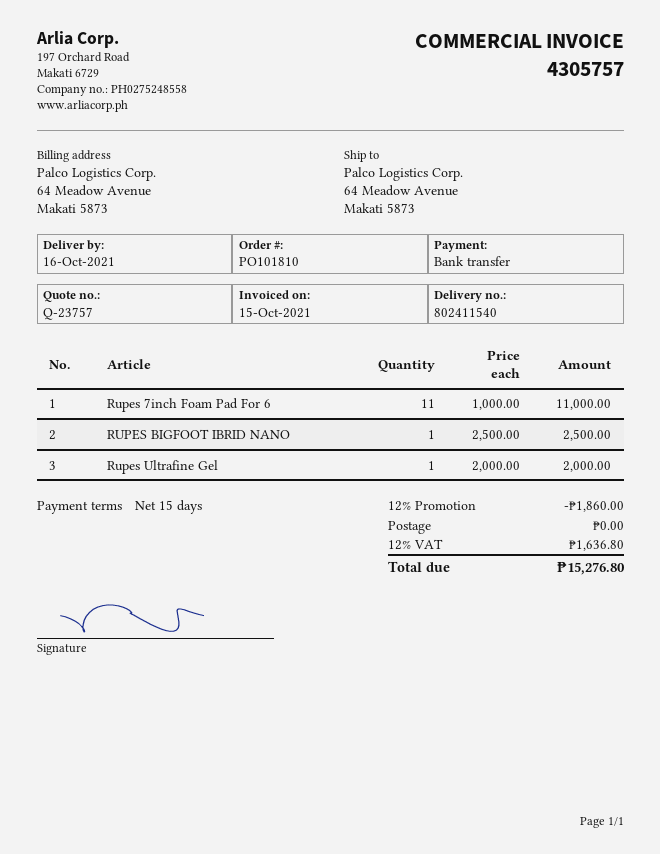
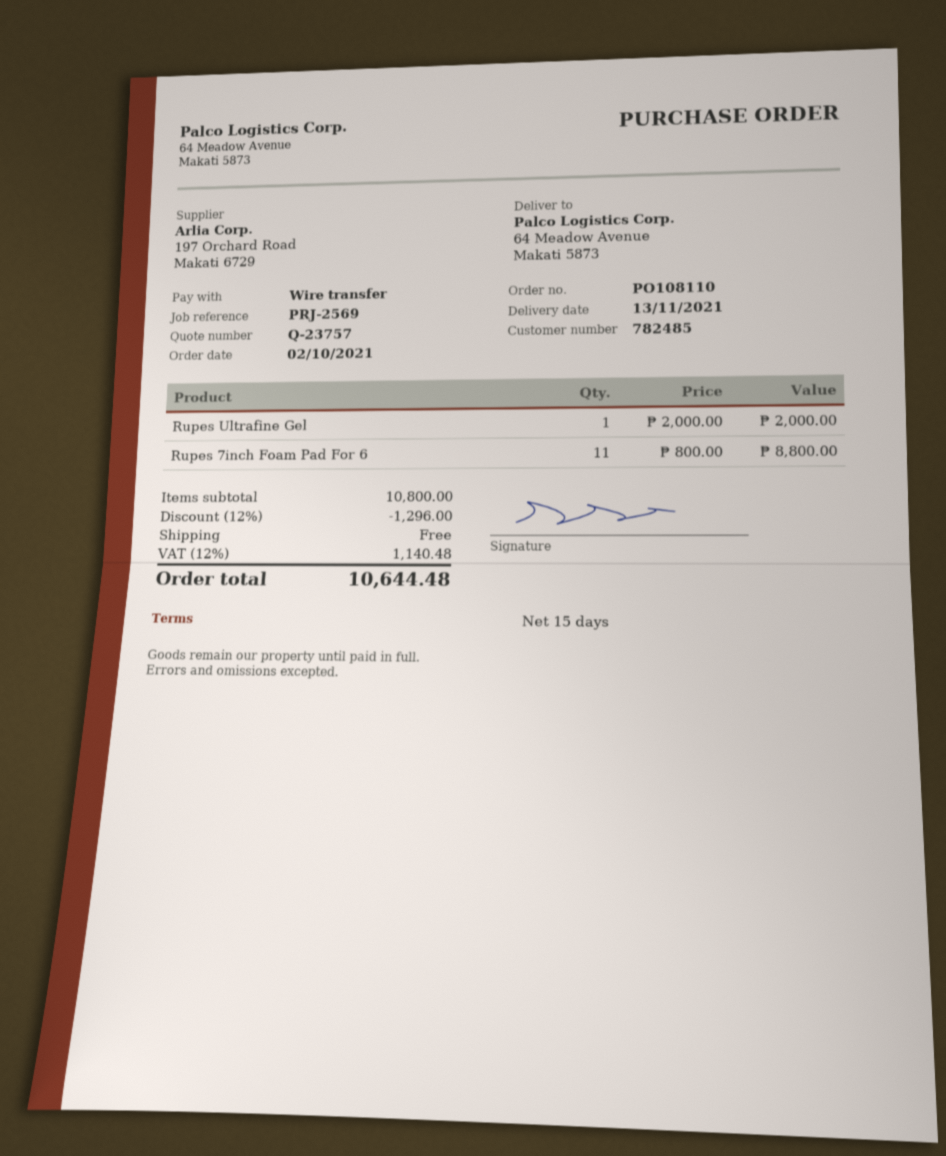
order number: PO101810 -> PO108110
delivery date: 2021-10-16 -> 2021-11-13
Rupes 7inch Foam Pad For 6: 11 x 1000.00 = 11000.00 -> 11 x 800.00 = 8800.00
RUPES BIGFOOT IBRID NANO: 1 x 2500.00 = 2500.00 -> none
discount: 12% = 1860.00 -> 12% = 1296.00
tax: 12% = 1636.80 -> 12% = 1140.48
total: 15276.80 -> 10644.48

